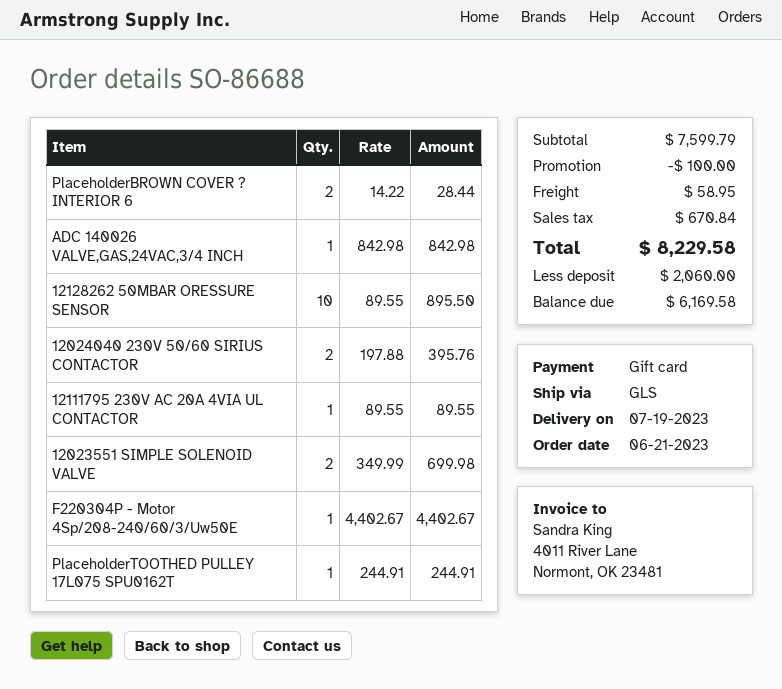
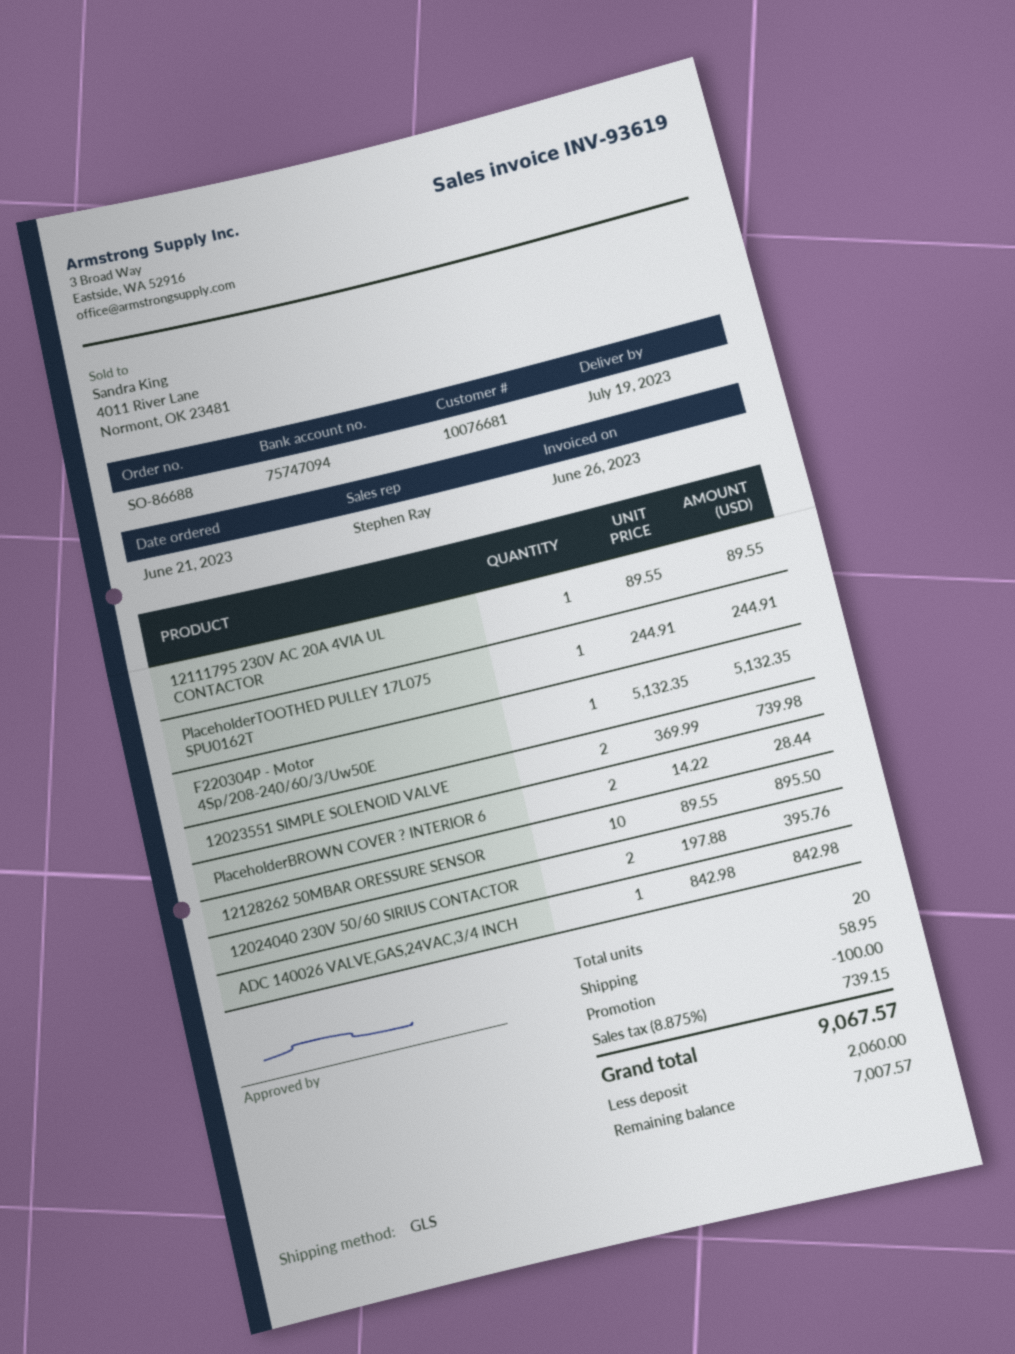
12023551 SIMPLE SOLENOID VALVE: 2 x 349.99 = 699.98 -> 2 x 369.99 = 739.98
F220304P - Motor 4Sp/208-240/60/3/Uw50E: 1 x 4402.67 = 4402.67 -> 1 x 5132.35 = 5132.35
tax: 670.84 -> 739.15
total: 8229.58 -> 9067.57
balance: 6169.58 -> 7007.57

